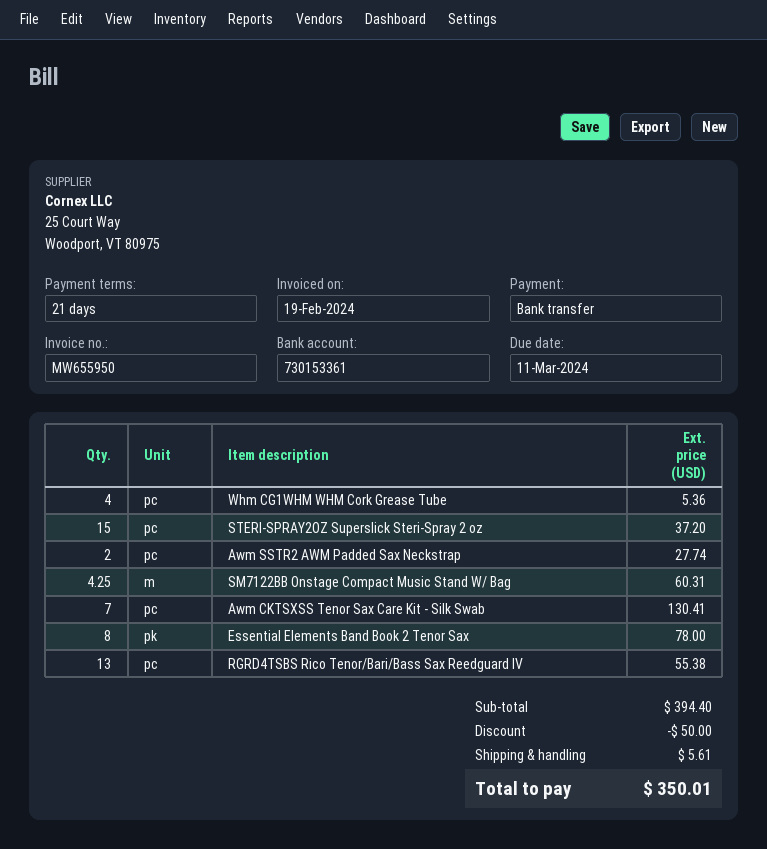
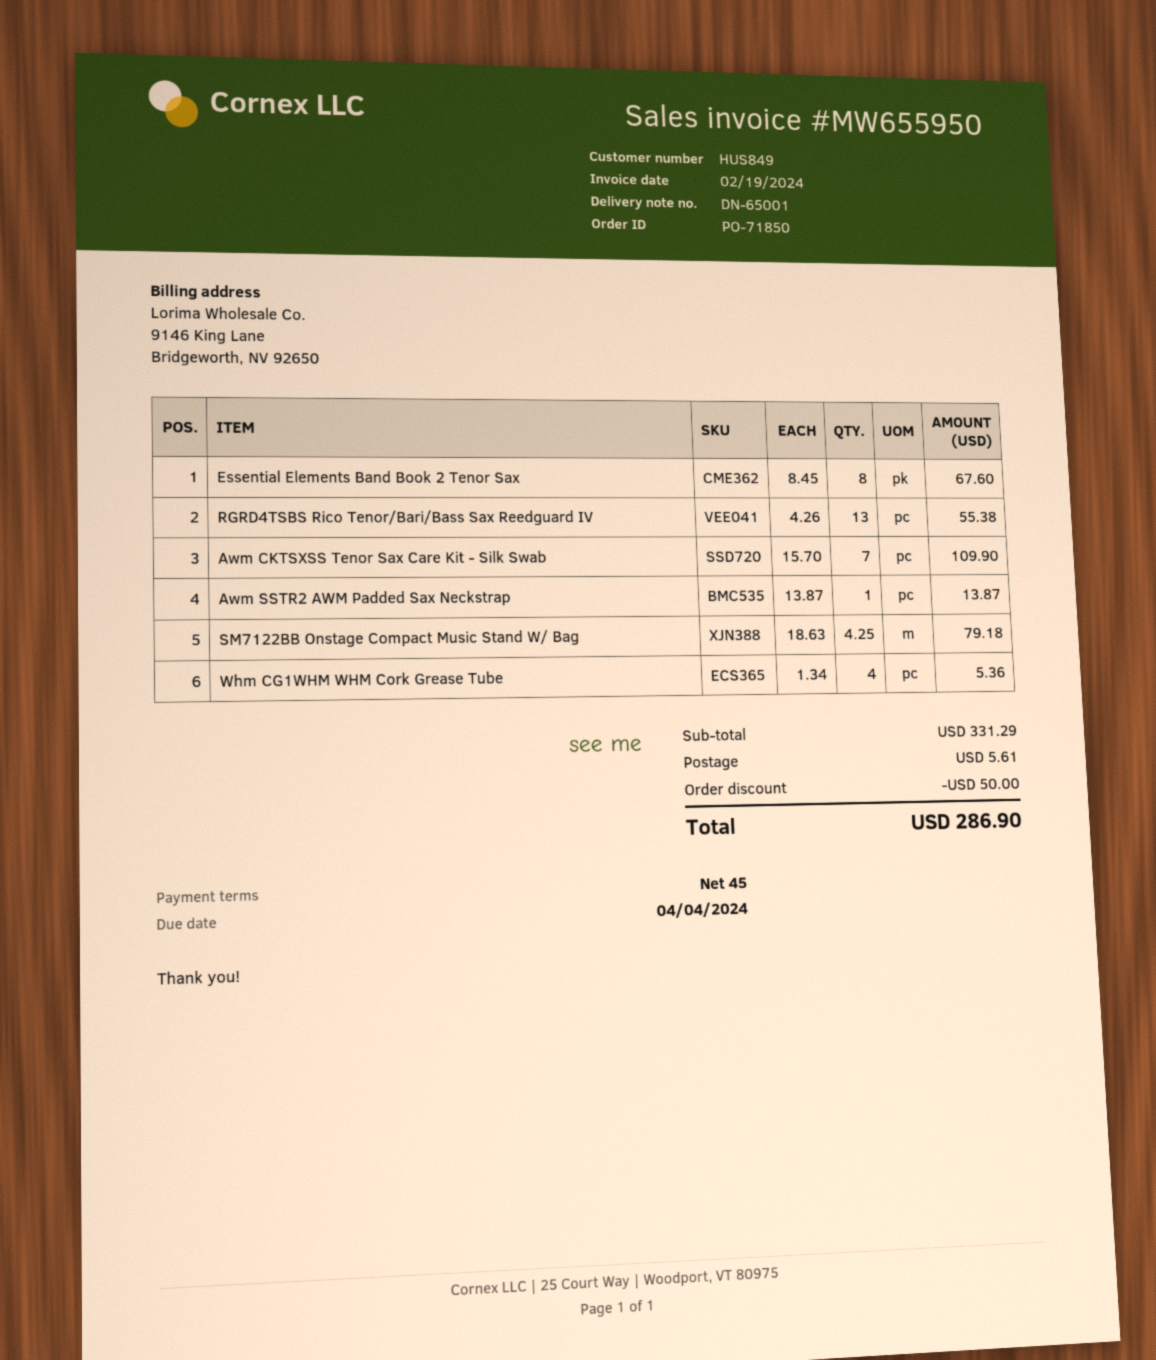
payment terms: 21 days -> 45 days
due date: 2024-03-11 -> 2024-04-04
STERI-SPRAY2OZ Superslick Steri-Spray 2 oz: 15 for 37.20 -> none
Awm SSTR2 AWM Padded Sax Neckstrap: 2 for 27.74 -> 1 for 13.87
SM7122BB Onstage Compact Music Stand W/ Bag: 4.25 for 60.31 -> 4.25 for 79.18
Awm CKTSXSS Tenor Sax Care Kit - Silk Swab: 7 for 130.41 -> 7 for 109.90
Essential Elements Band Book 2 Tenor Sax: 8 for 78.00 -> 8 for 67.60
subtotal: 394.40 -> 331.29
total: 350.01 -> 286.90

